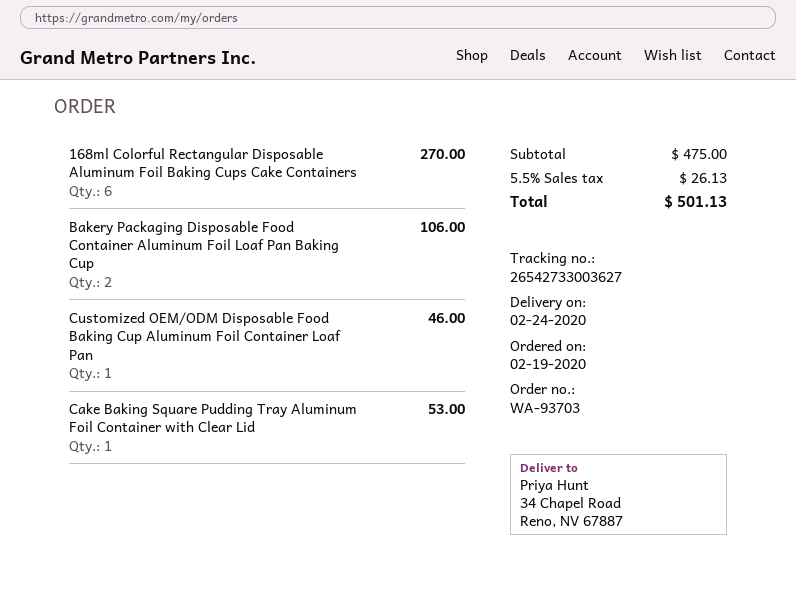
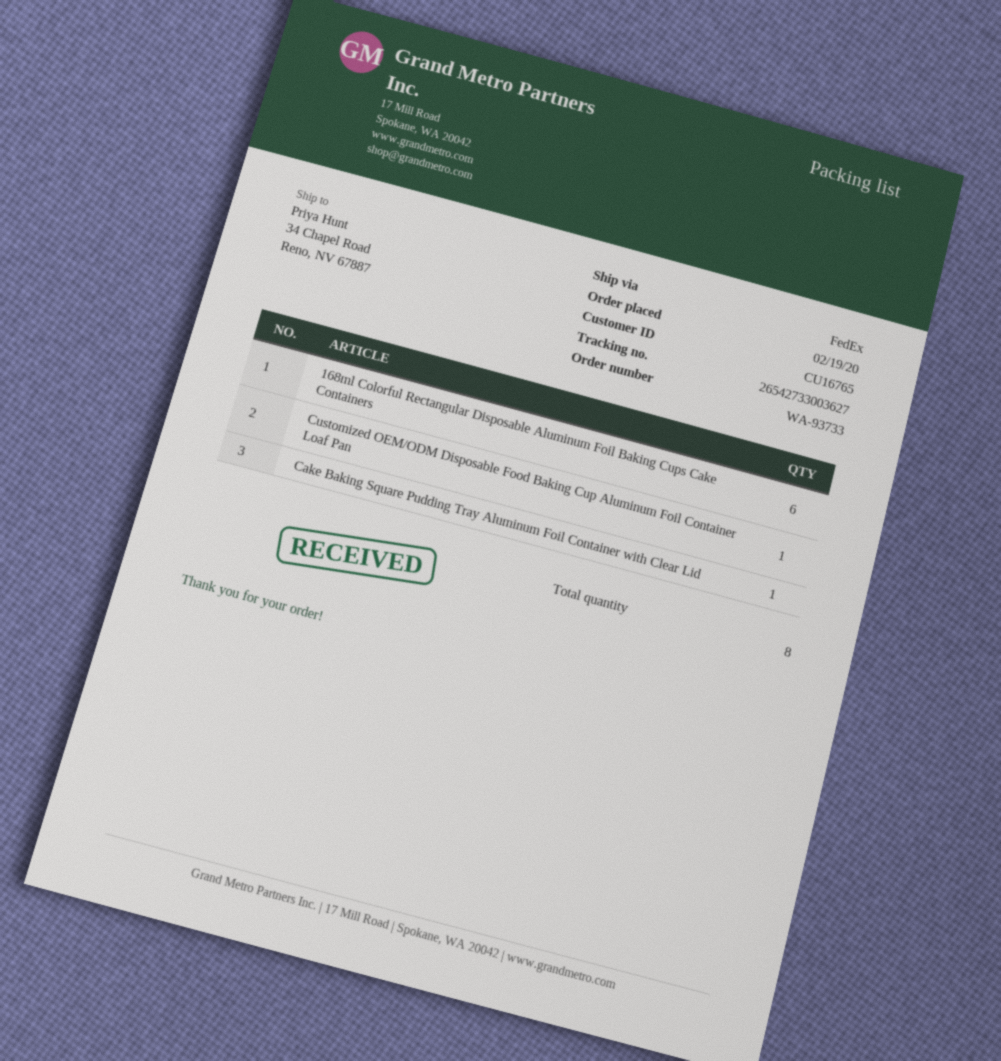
order number: WA-93703 -> WA-93733
Bakery Packaging Disposable Food Container Aluminum Foil Loaf Pan Baking Cup: 2 -> none

